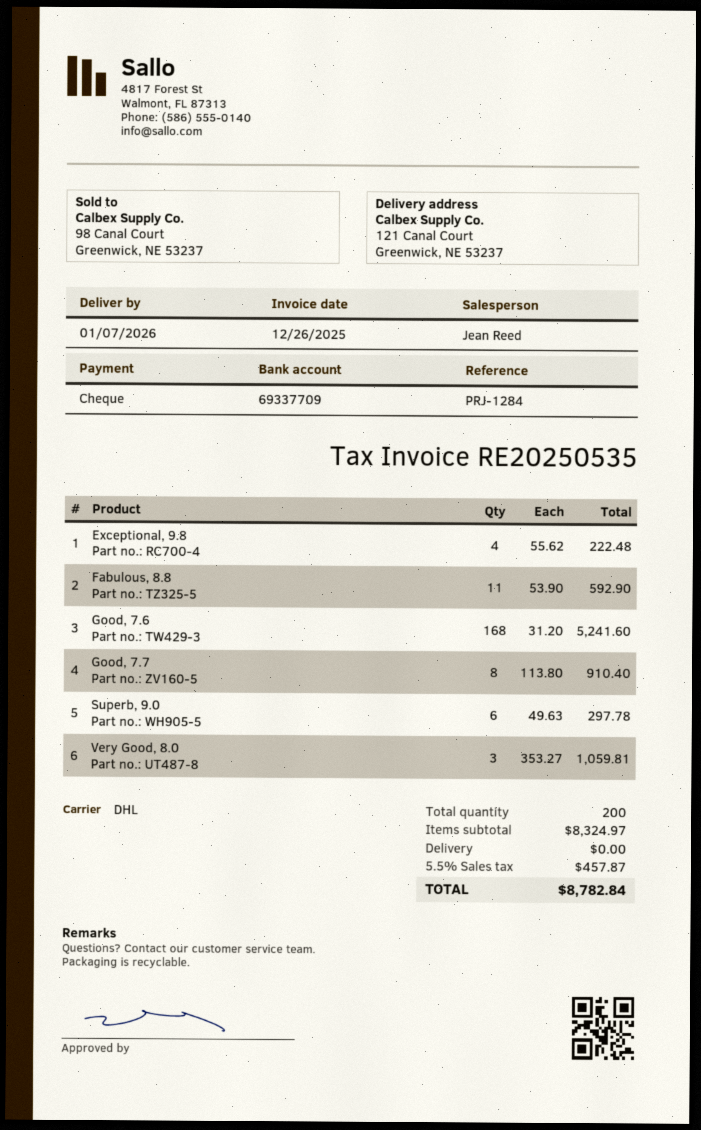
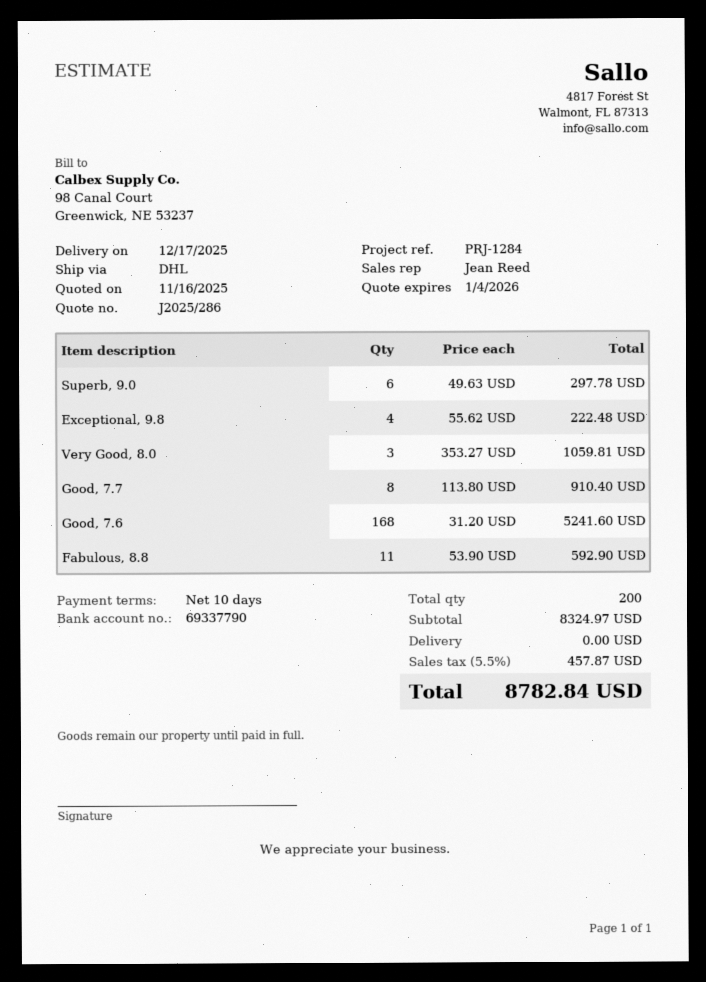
delivery date: 2026-01-07 -> 2025-12-17
bank account: 69337709 -> 69337790

